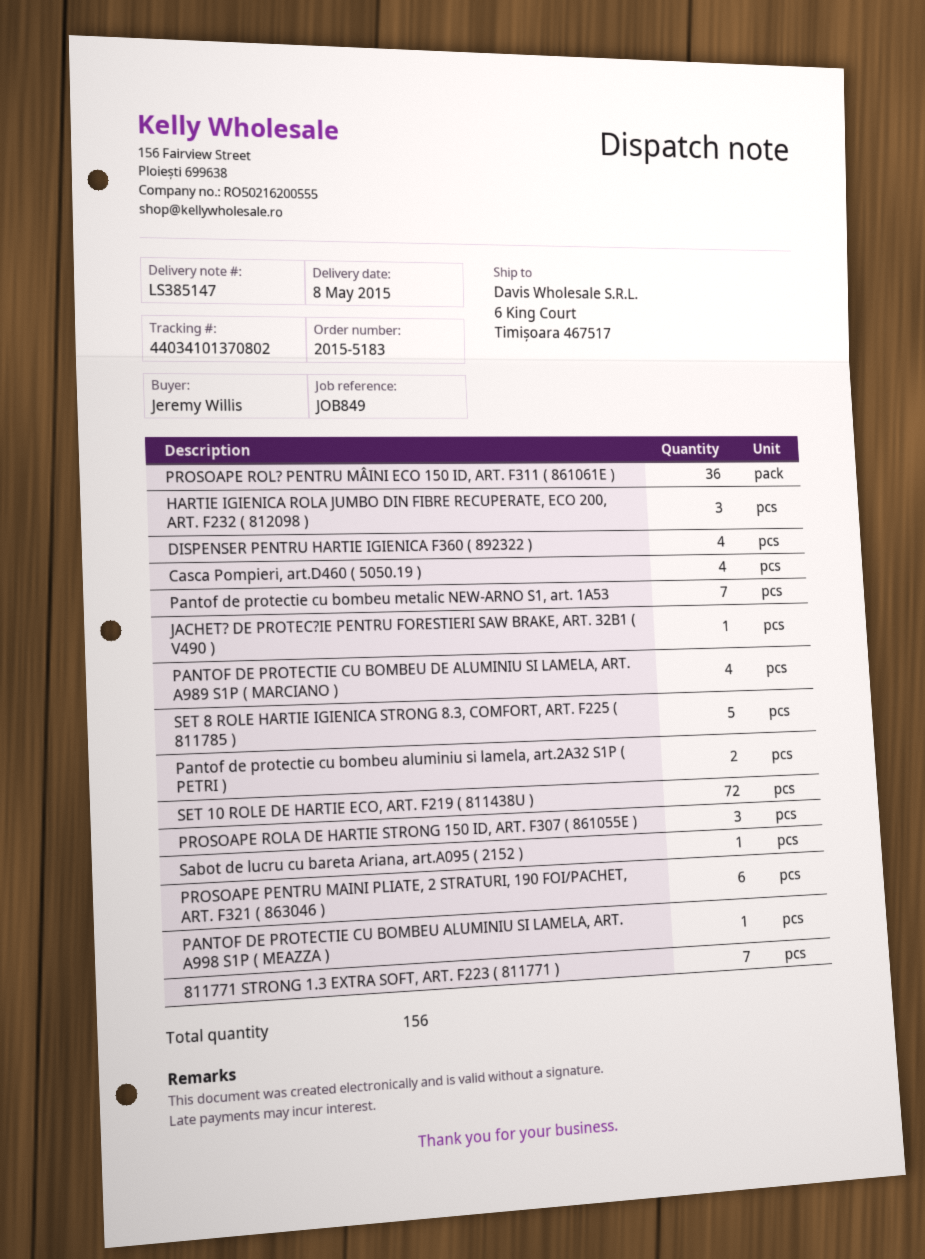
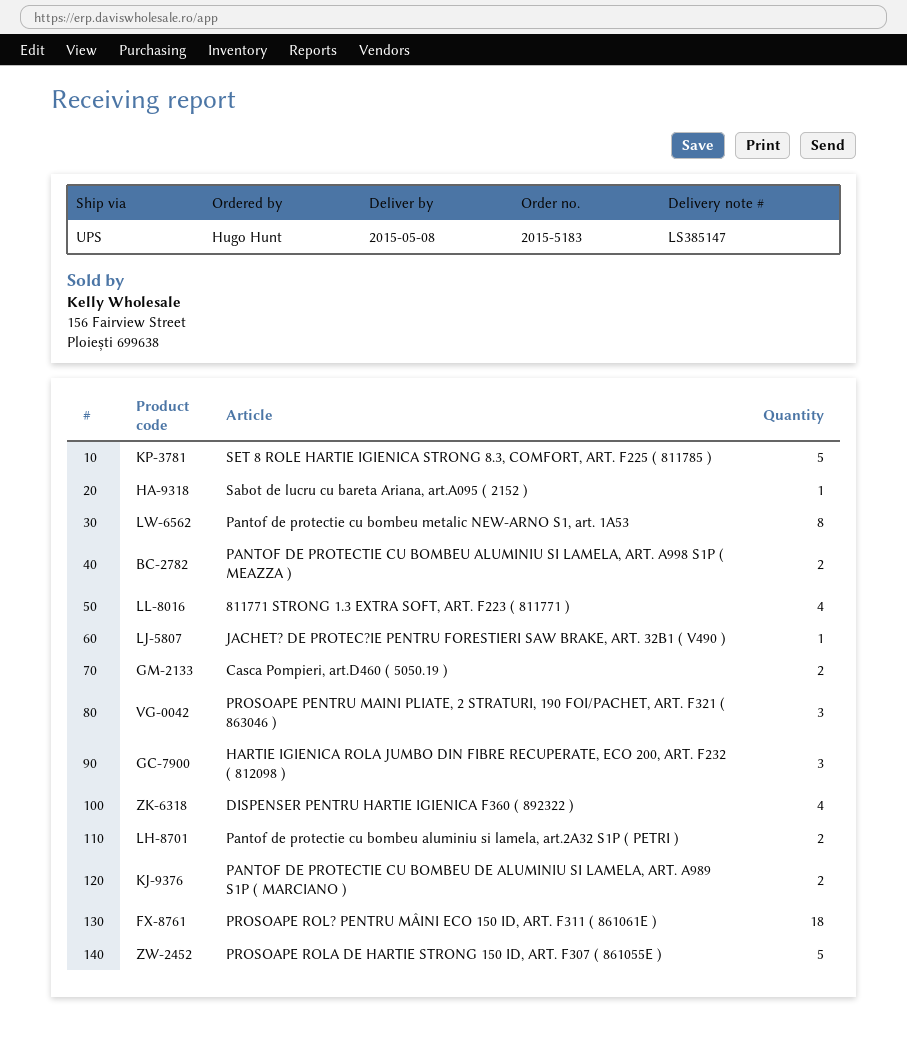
ordered by: Jeremy Willis -> Hugo Hunt
PROSOAPE ROL? PENTRU MÂINI ECO 150 ID, ART. F311 ( 861061E ): 36 -> 18
Casca Pompieri, art.D460 ( 5050.19 ): 4 -> 2
Pantof de protectie cu bombeu metalic NEW-ARNO S1, art. 1A53: 7 -> 8
PANTOF DE PROTECTIE CU BOMBEU DE ALUMINIU SI LAMELA, ART. A989 S1P ( MARCIANO ): 4 -> 2
SET 10 ROLE DE HARTIE ECO, ART. F219 ( 811438U ): 72 -> none
PROSOAPE ROLA DE HARTIE STRONG 150 ID, ART. F307 ( 861055E ): 3 -> 5
PROSOAPE PENTRU MAINI PLIATE, 2 STRATURI, 190 FOI/PACHET, ART. F321 ( 863046 ): 6 -> 3
PANTOF DE PROTECTIE CU BOMBEU ALUMINIU SI LAMELA, ART. A998 S1P ( MEAZZA ): 1 -> 2
811771 STRONG 1.3 EXTRA SOFT, ART. F223 ( 811771 ): 7 -> 4

